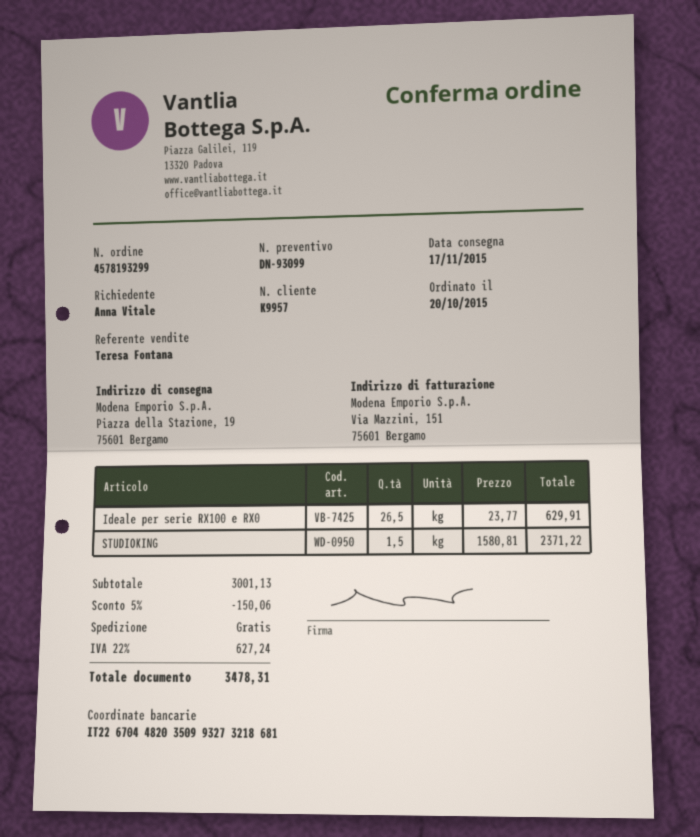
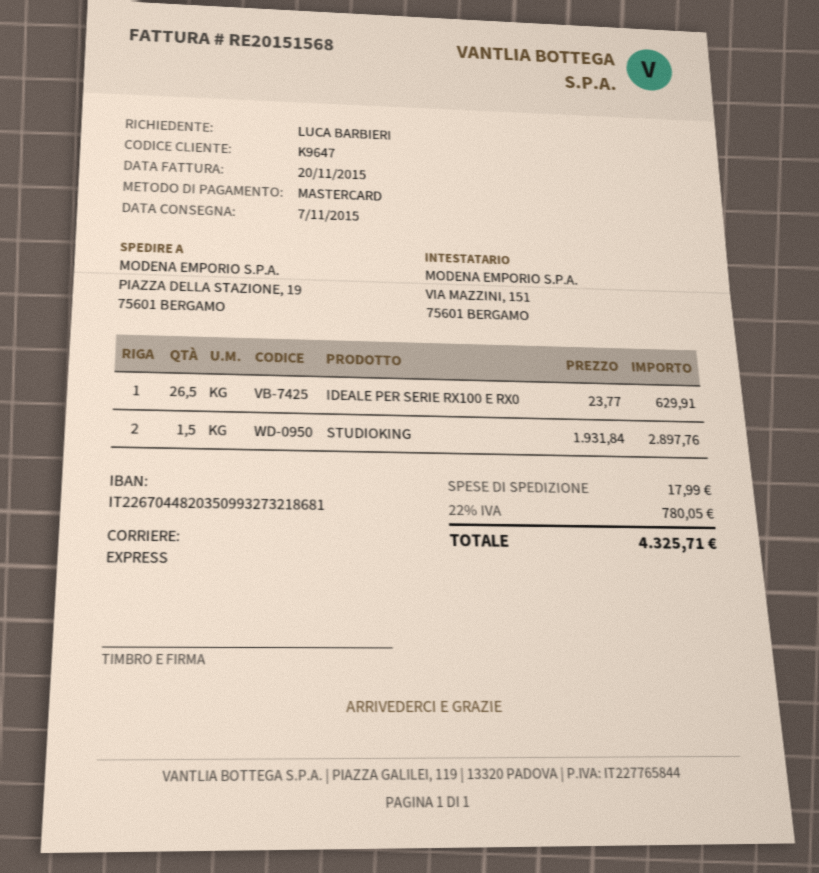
delivery date: 2015-11-17 -> 2015-11-07
customer number: K9957 -> K9647
ordered by: Anna Vitale -> LUCA BARBIERI
STUDIOKING: 1.5 x 1580.81 = 2371.22 -> 1.5 x 1931.84 = 2897.76
discount: 5% = 150.06 -> none
shipping: 0.00 -> 17.99
tax: 22% = 627.24 -> 22% = 780.05
total: 3478.31 -> 4325.71

